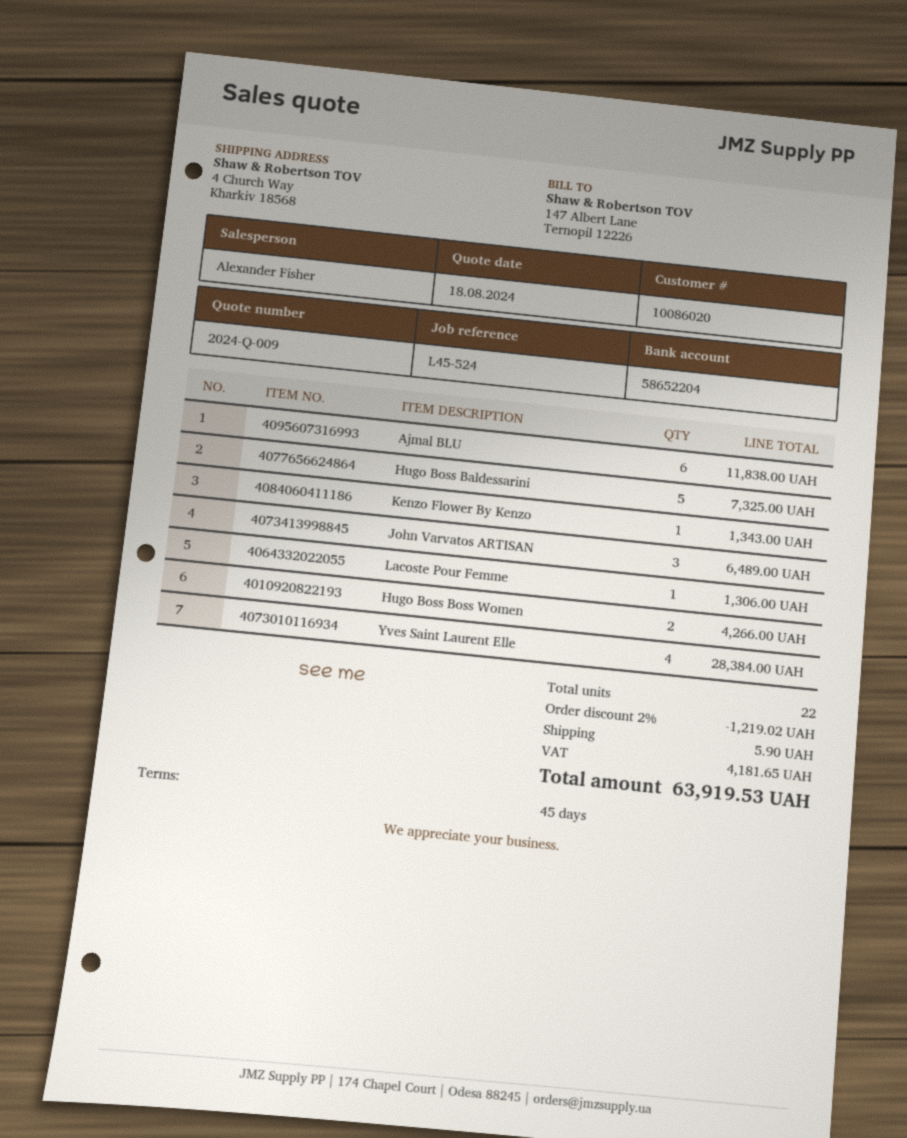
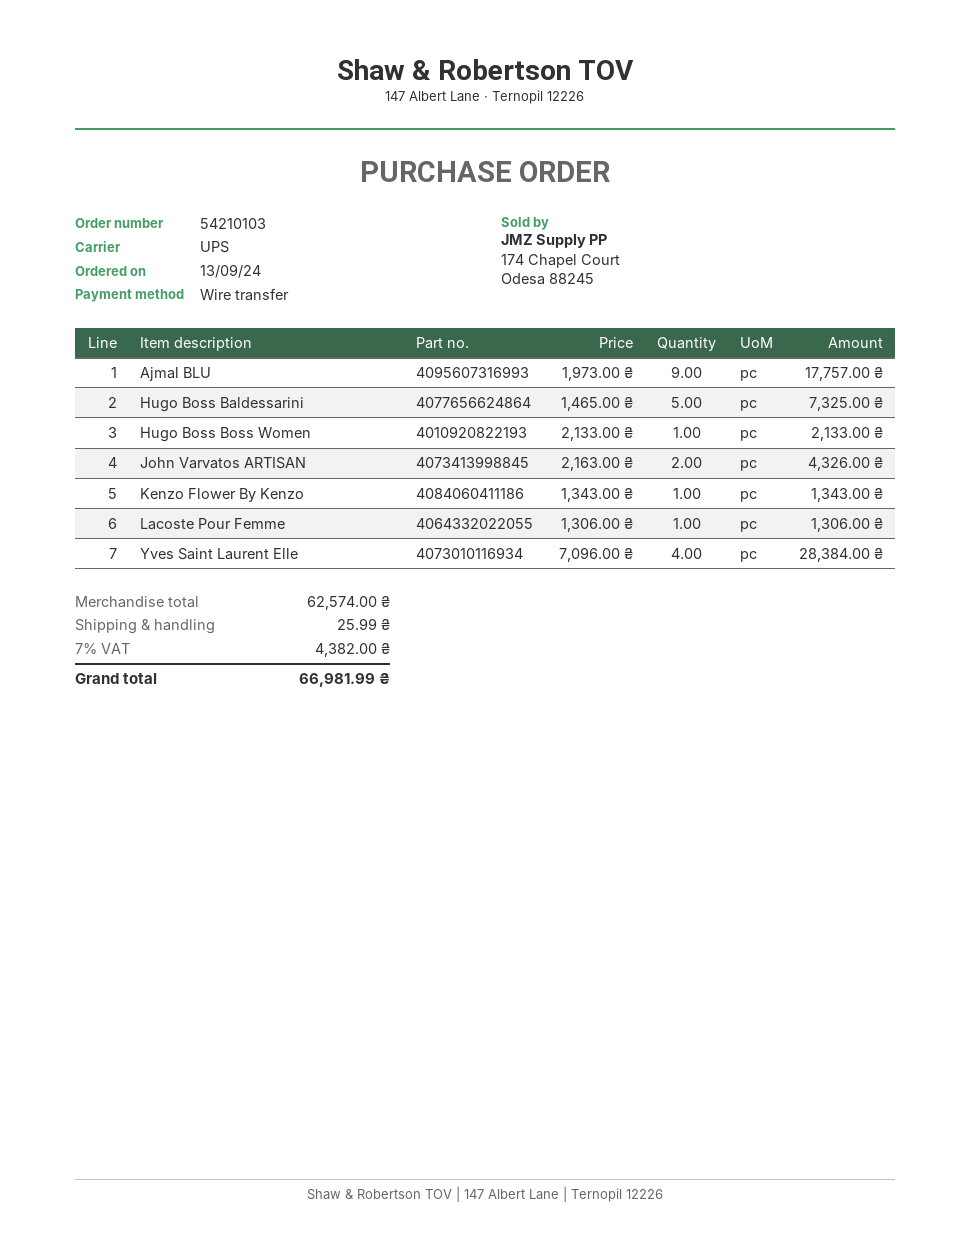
Ajmal BLU: 6 for 11838.00 -> 9 for 17757.00
John Varvatos ARTISAN: 3 for 6489.00 -> 2 for 4326.00
Hugo Boss Boss Women: 2 for 4266.00 -> 1 for 2133.00
discount: 2% = 1219.02 -> none
shipping: 5.90 -> 25.99
tax: 4181.65 -> 4382.00
total: 63919.53 -> 66981.99

